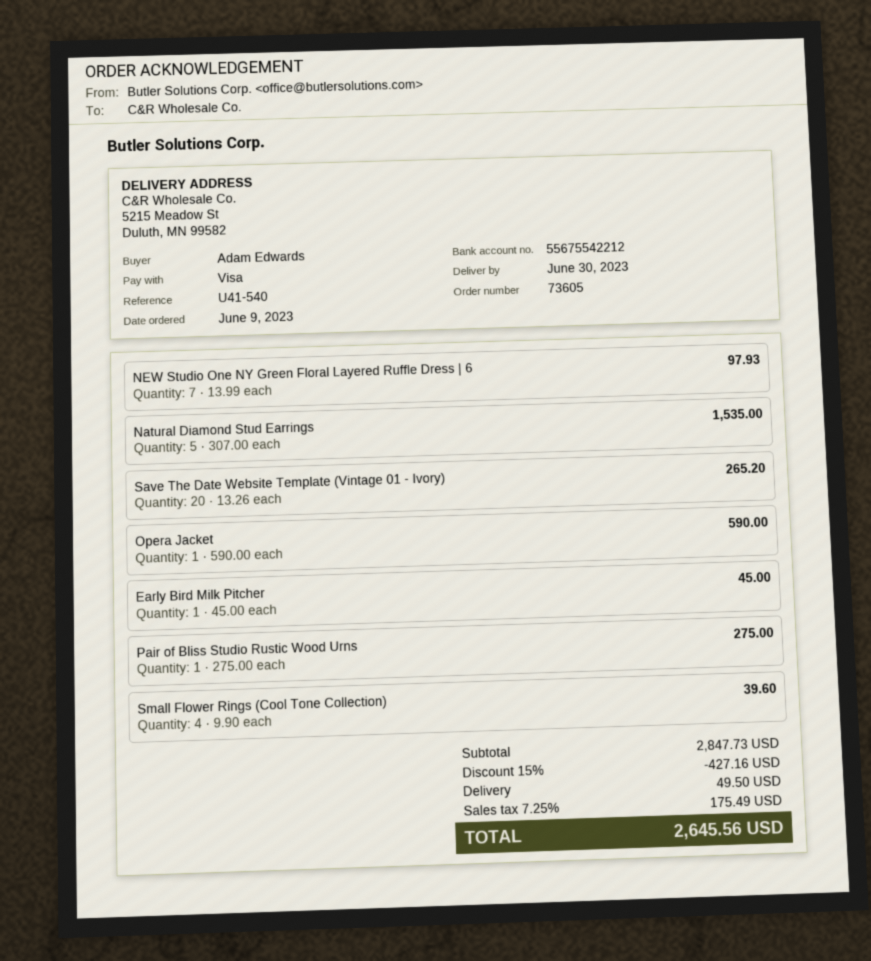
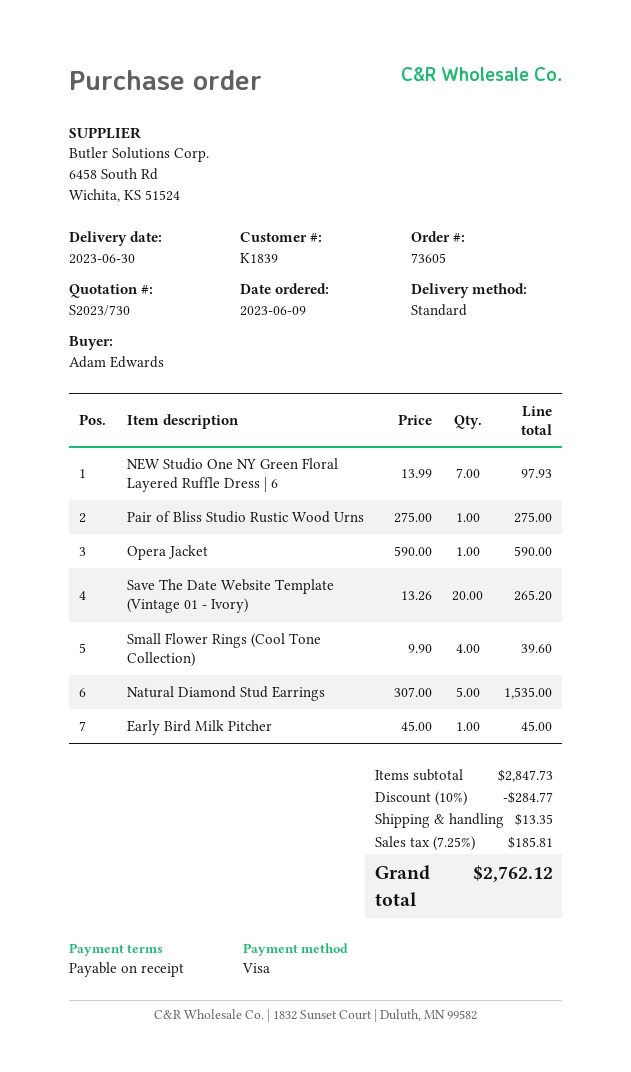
discount: 15% = 427.16 -> 10% = 284.77
shipping: 49.50 -> 13.35
tax: 7.25% = 175.49 -> 7.25% = 185.81
total: 2645.56 -> 2762.12

